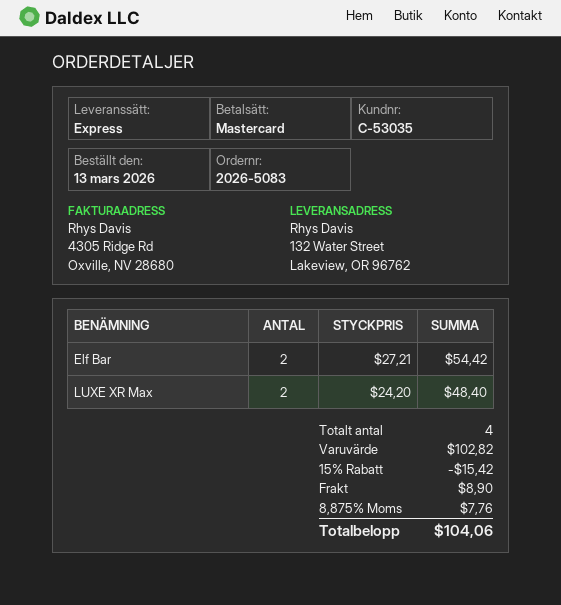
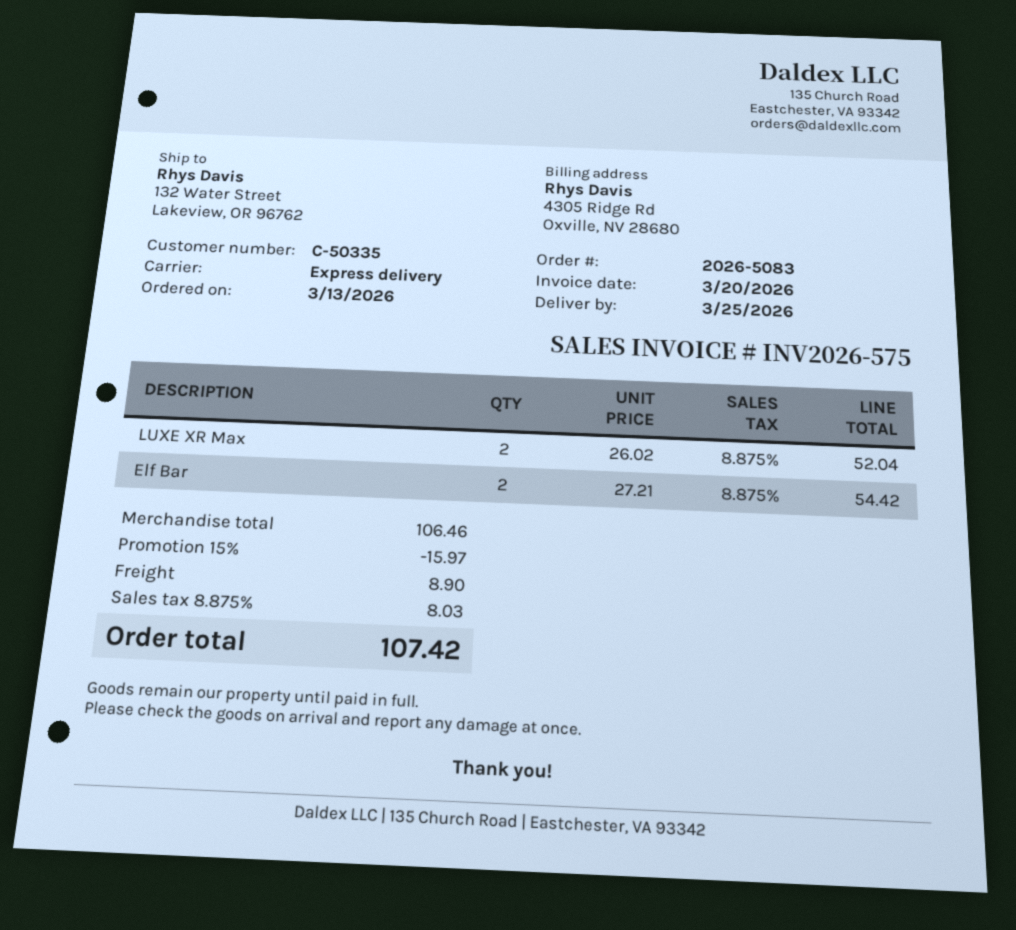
customer number: C-53035 -> C-50335
LUXE XR Max: 2 x 24.20 = 48.40 -> 2 x 26.02 = 52.04
subtotal: 102.82 -> 106.46
discount: 15% = 15.42 -> 15% = 15.97
tax: 8.875% = 7.76 -> 8.875% = 8.03
total: 104.06 -> 107.42

